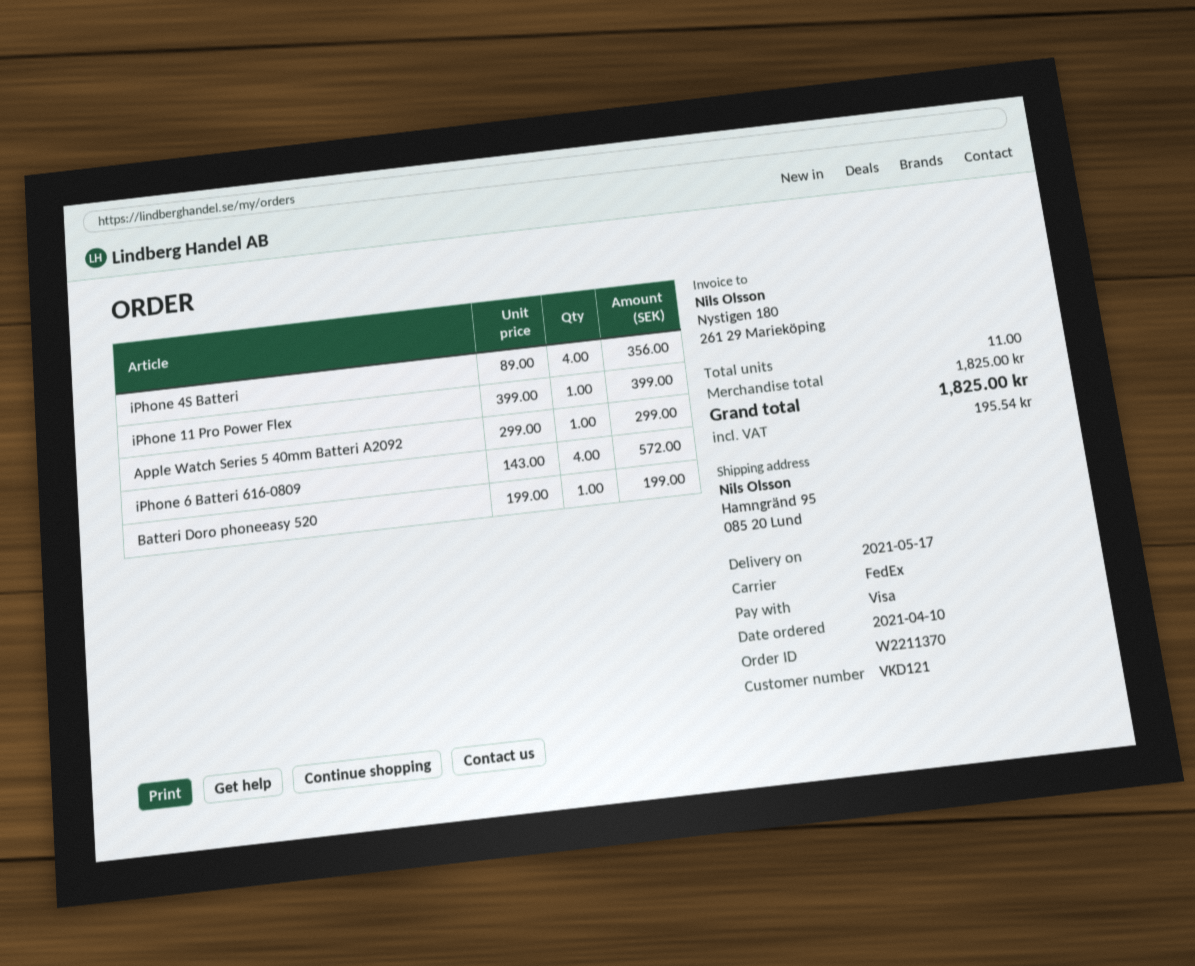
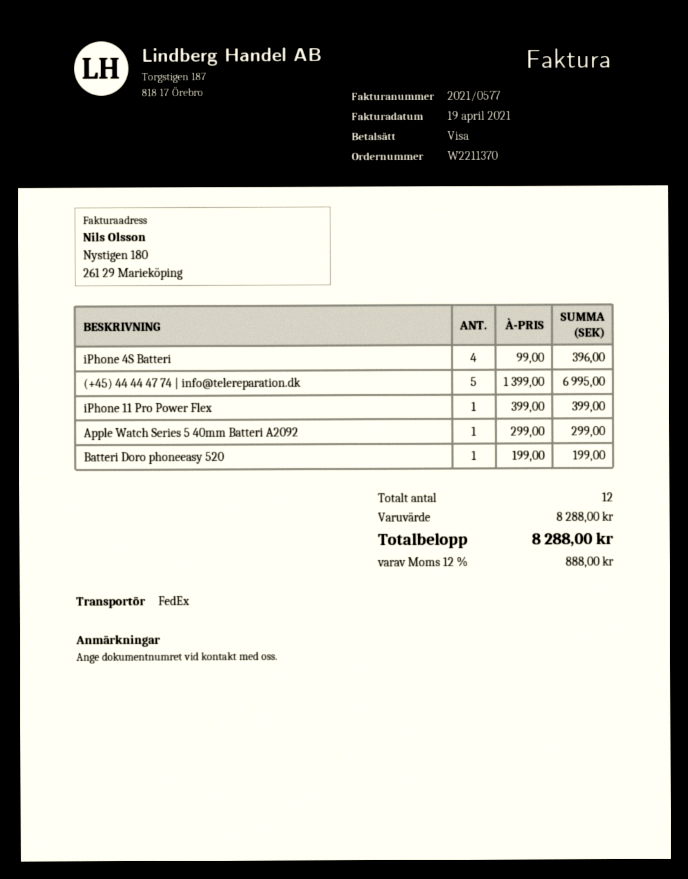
iPhone 4S Batteri: 4 x 89.00 = 356.00 -> 4 x 99.00 = 396.00
iPhone 6 Batteri 616-0809: 4 x 143.00 = 572.00 -> none
(+45) 44 44 47 74 | info@telereparation.dk: none -> 5 x 1399.00 = 6995.00
total quantity: 11 -> 12
subtotal: 1825.00 -> 8288.00
tax: 195.54 -> 888.00
total: 1825.00 -> 8288.00

